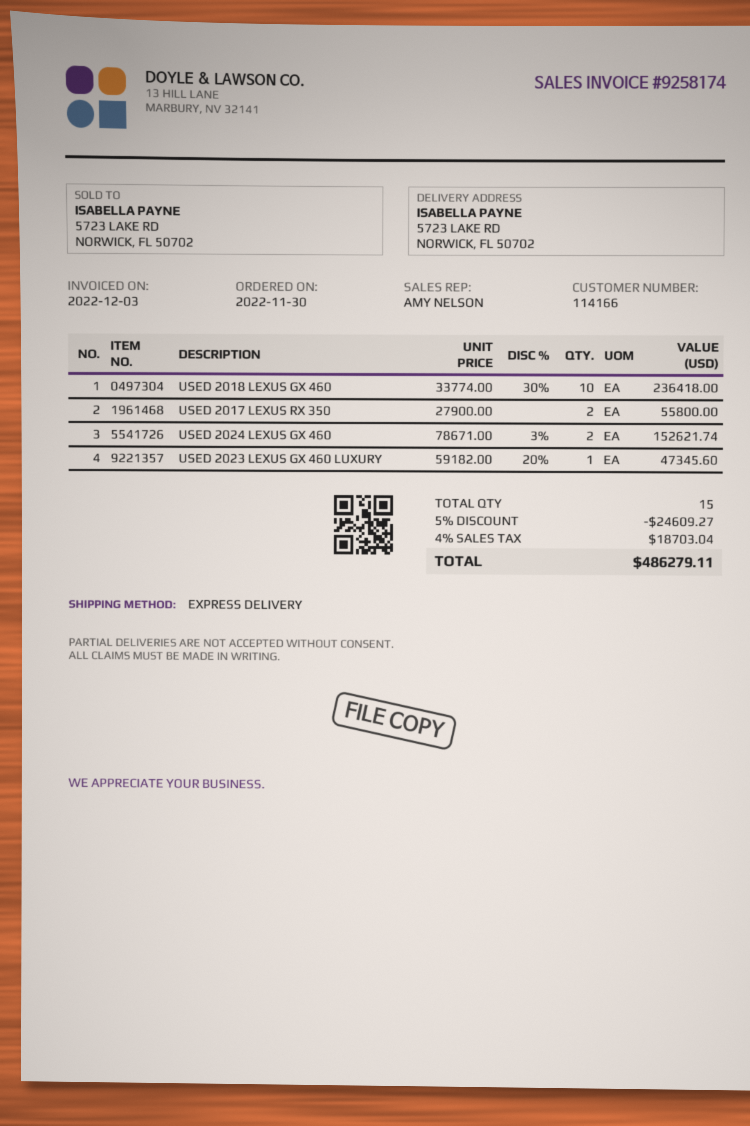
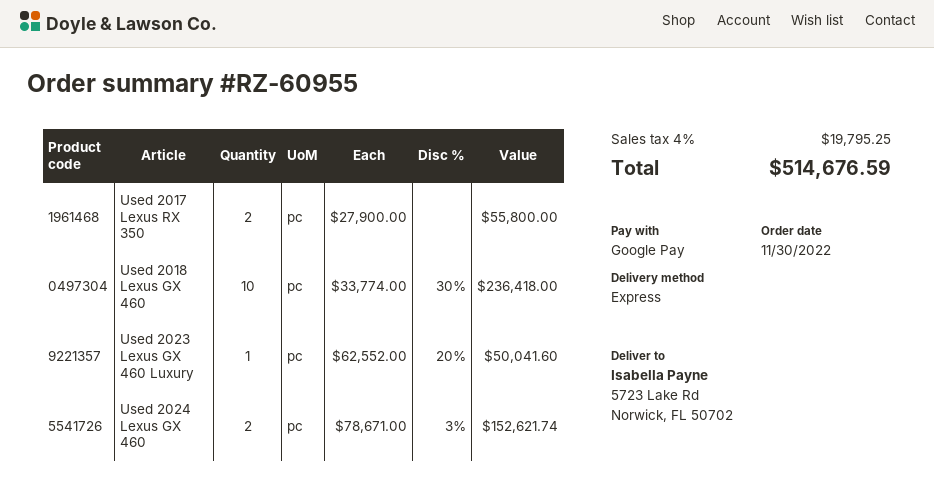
USED 2023 LEXUS GX 460 LUXURY: 1 x 59182.00 - 20% = 47345.60 -> 1 x 62552.00 - 20% = 50041.60
discount: 5% = 24609.27 -> none
tax: 4% = 18703.04 -> 4% = 19795.25
total: 486279.11 -> 514676.59

